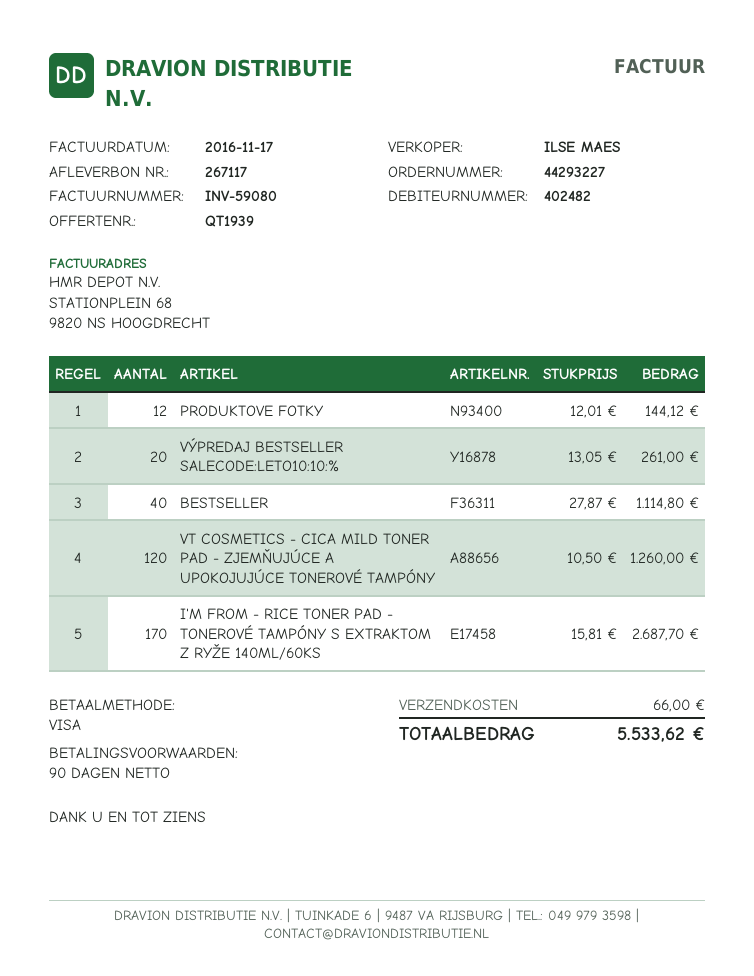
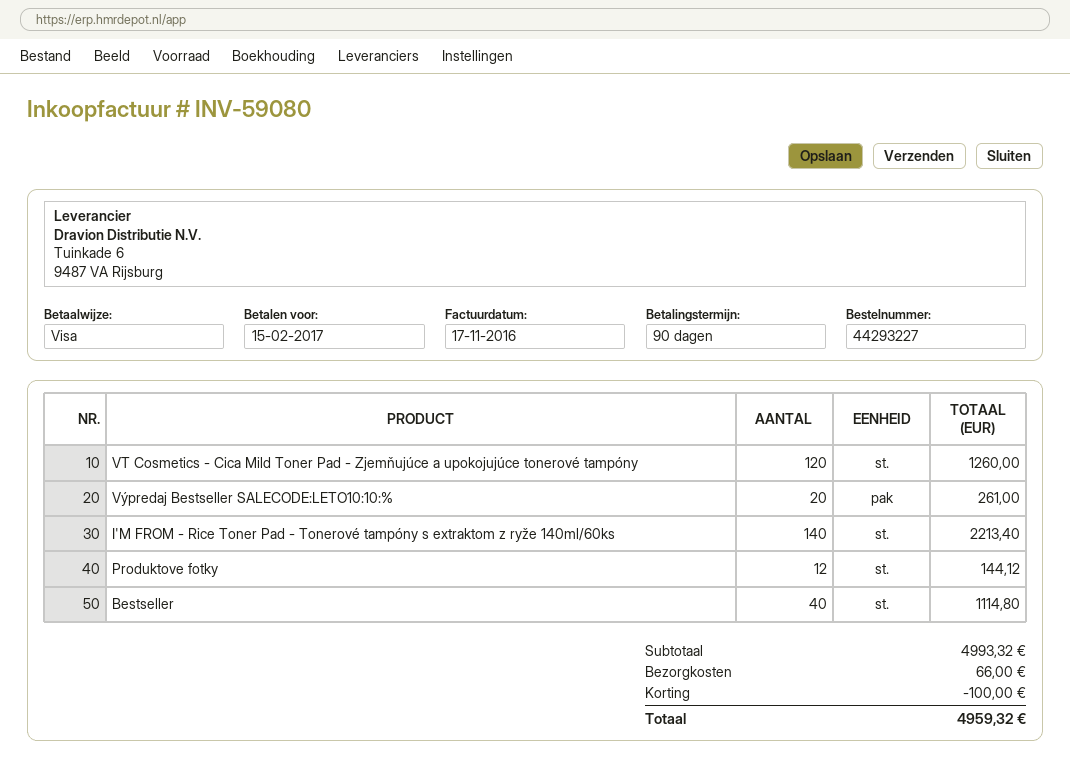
I'M FROM - RICE TONER PAD - TONEROVÉ TAMPÓNY S EXTRAKTOM Z RYŽE 140ML/60KS: 170 for 2687.70 -> 140 for 2213.40
discount: none -> 100.00
total: 5533.62 -> 4959.32

